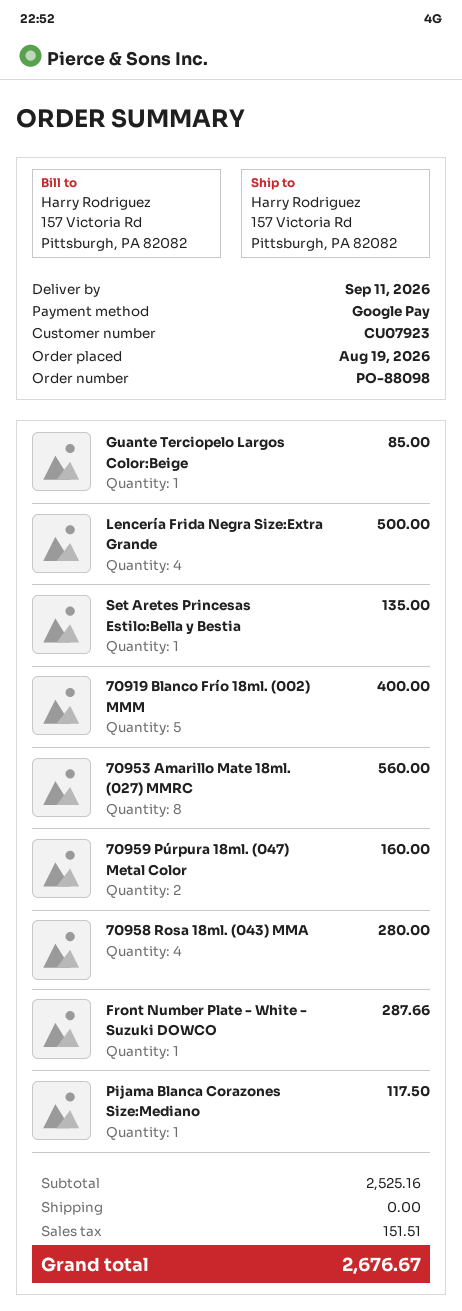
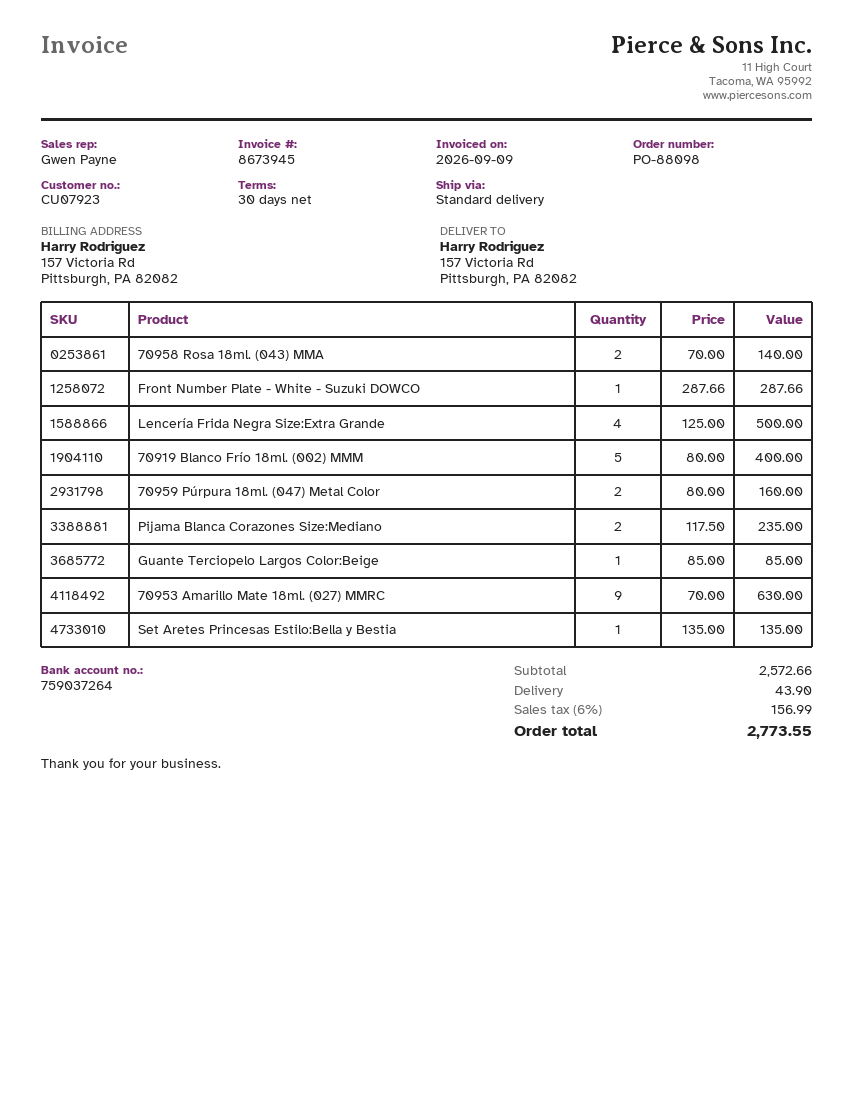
70953 Amarillo Mate 18ml. (027) MMRC: 8 for 560.00 -> 9 for 630.00
70958 Rosa 18ml. (043) MMA: 4 for 280.00 -> 2 for 140.00
Pijama Blanca Corazones Size:Mediano: 1 for 117.50 -> 2 for 235.00
subtotal: 2525.16 -> 2572.66
shipping: 0.00 -> 43.90
tax: 151.51 -> 156.99
total: 2676.67 -> 2773.55

